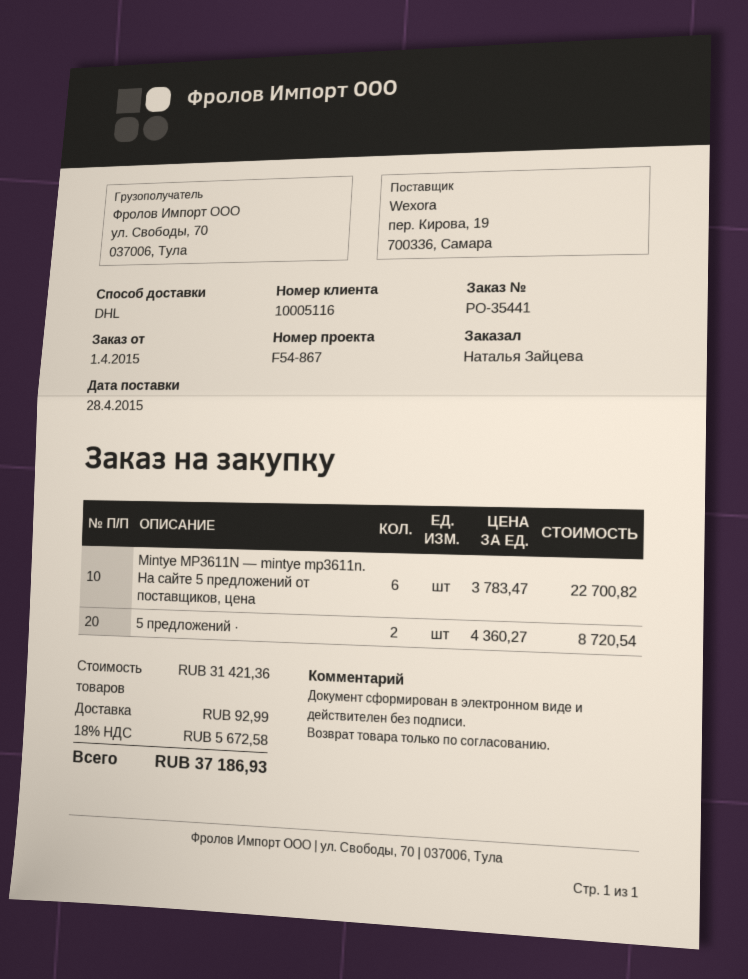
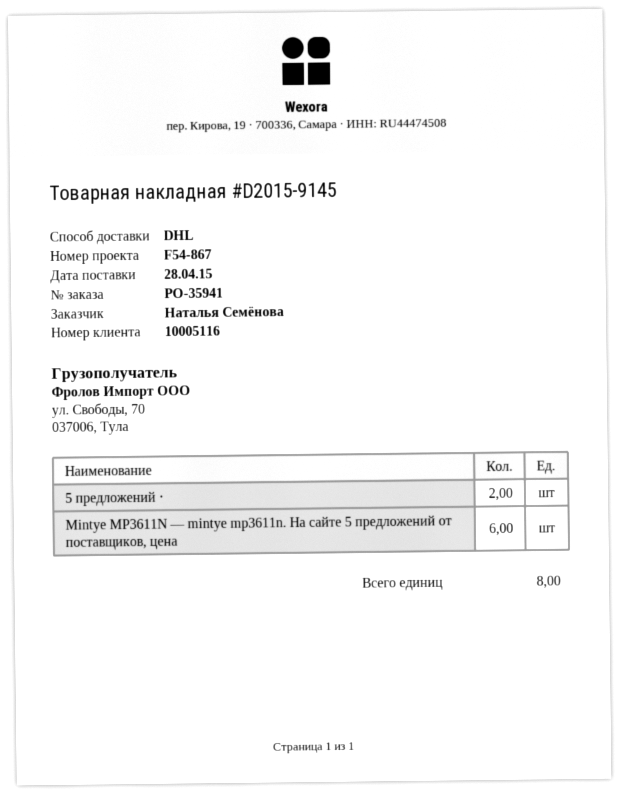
order number: PO-35441 -> PO-35941
ordered by: Наталья Зайцева -> Наталья Семёнова

